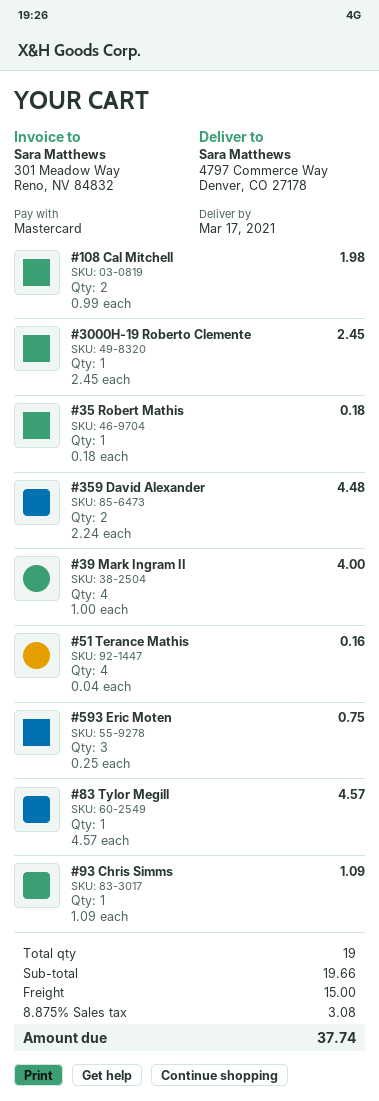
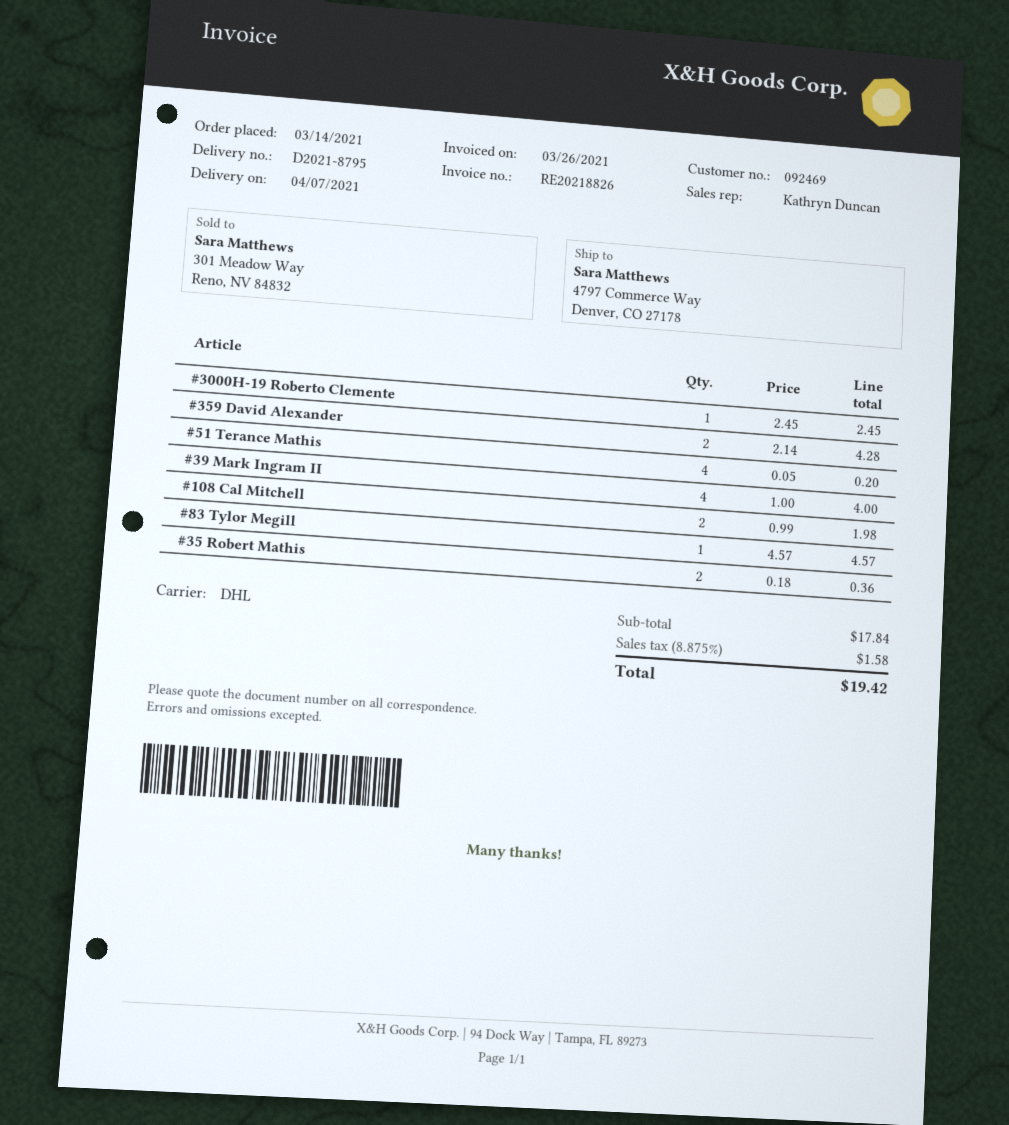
delivery date: 2021-03-17 -> 2021-04-07
#35 Robert Mathis: 1 x 0.18 = 0.18 -> 2 x 0.18 = 0.36
#359 David Alexander: 2 x 2.24 = 4.48 -> 2 x 2.14 = 4.28
#51 Terance Mathis: 4 x 0.04 = 0.16 -> 4 x 0.05 = 0.20
#593 Eric Moten: 3 x 0.25 = 0.75 -> none
#93 Chris Simms: 1 x 1.09 = 1.09 -> none
subtotal: 19.66 -> 17.84
shipping: 15.00 -> none
tax: 8.875% = 3.08 -> 8.875% = 1.58
total: 37.74 -> 19.42

